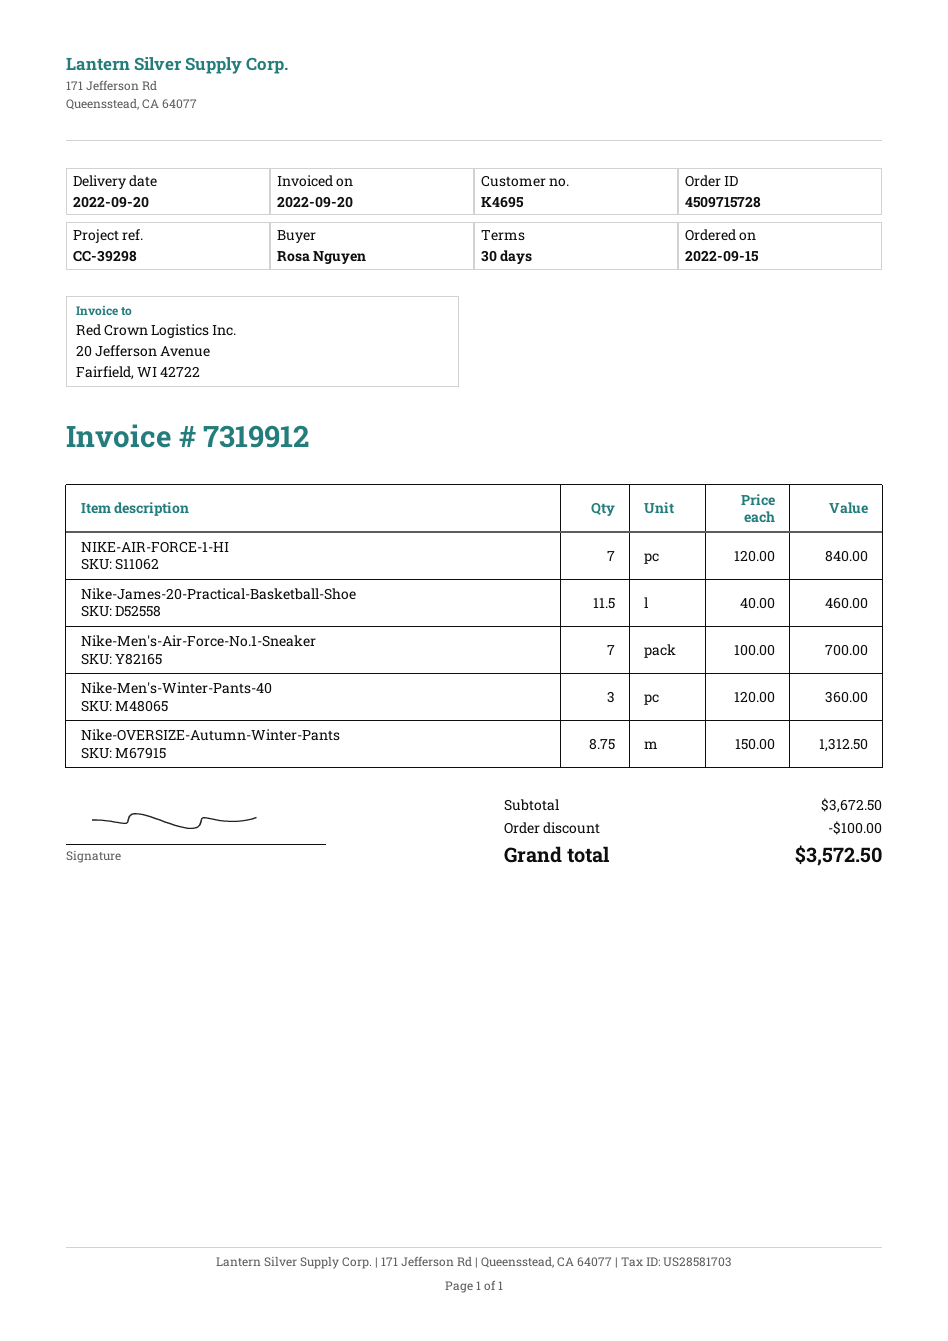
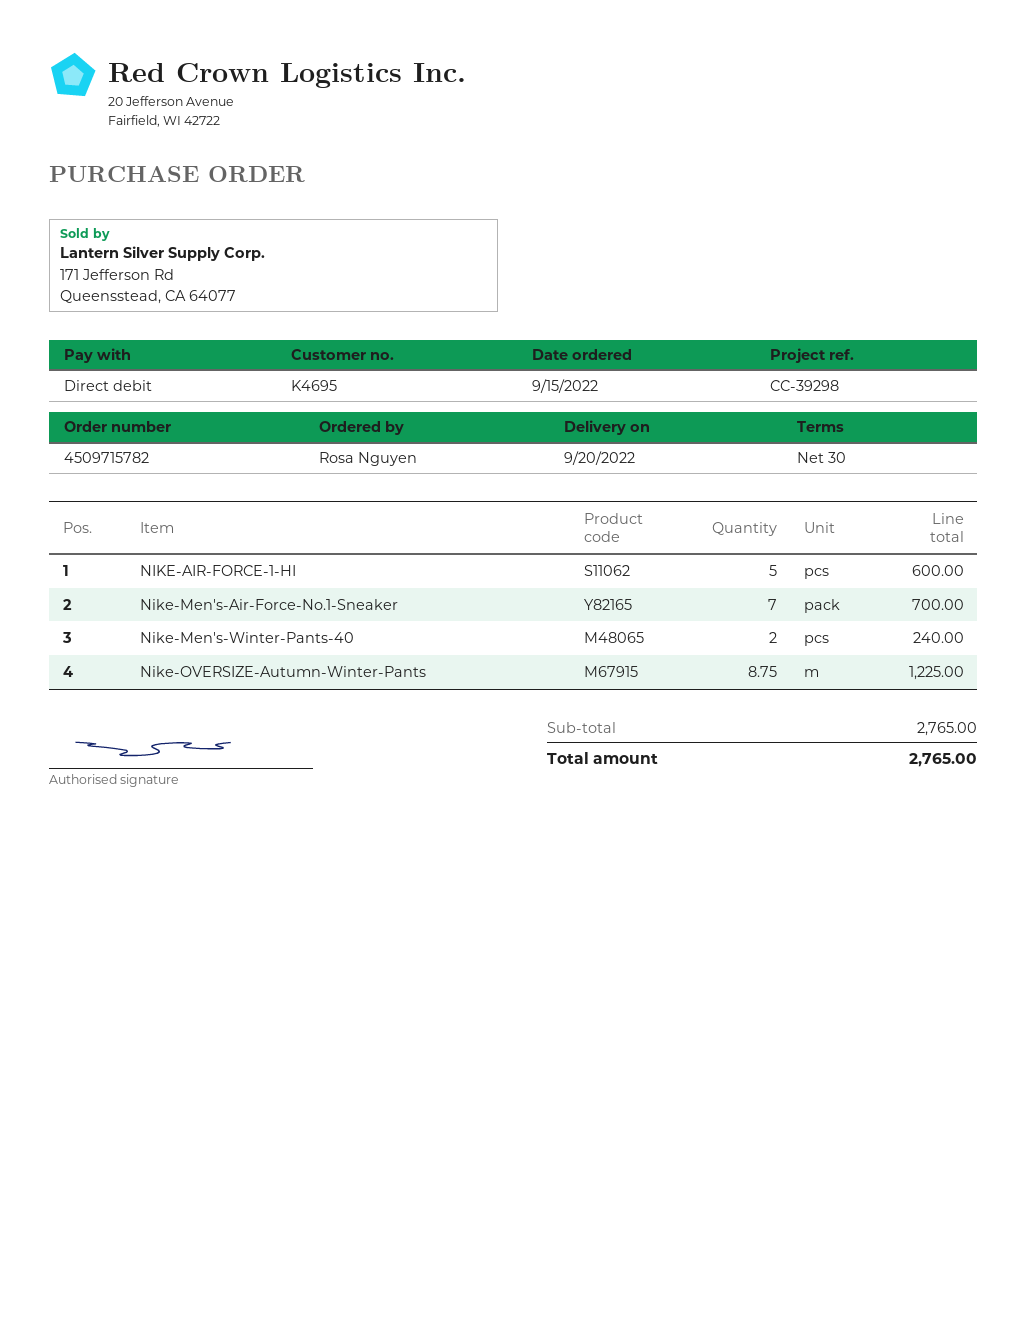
order number: 4509715728 -> 4509715782
NIKE-AIR-FORCE-1-HI: 7 for 840.00 -> 5 for 600.00
Nike-James-20-Practical-Basketball-Shoe: 11.5 for 460.00 -> none
Nike-Men's-Winter-Pants-40: 3 for 360.00 -> 2 for 240.00
Nike-OVERSIZE-Autumn-Winter-Pants: 8.75 for 1312.50 -> 8.75 for 1225.00
subtotal: 3672.50 -> 2765.00
discount: 100.00 -> none
total: 3572.50 -> 2765.00

